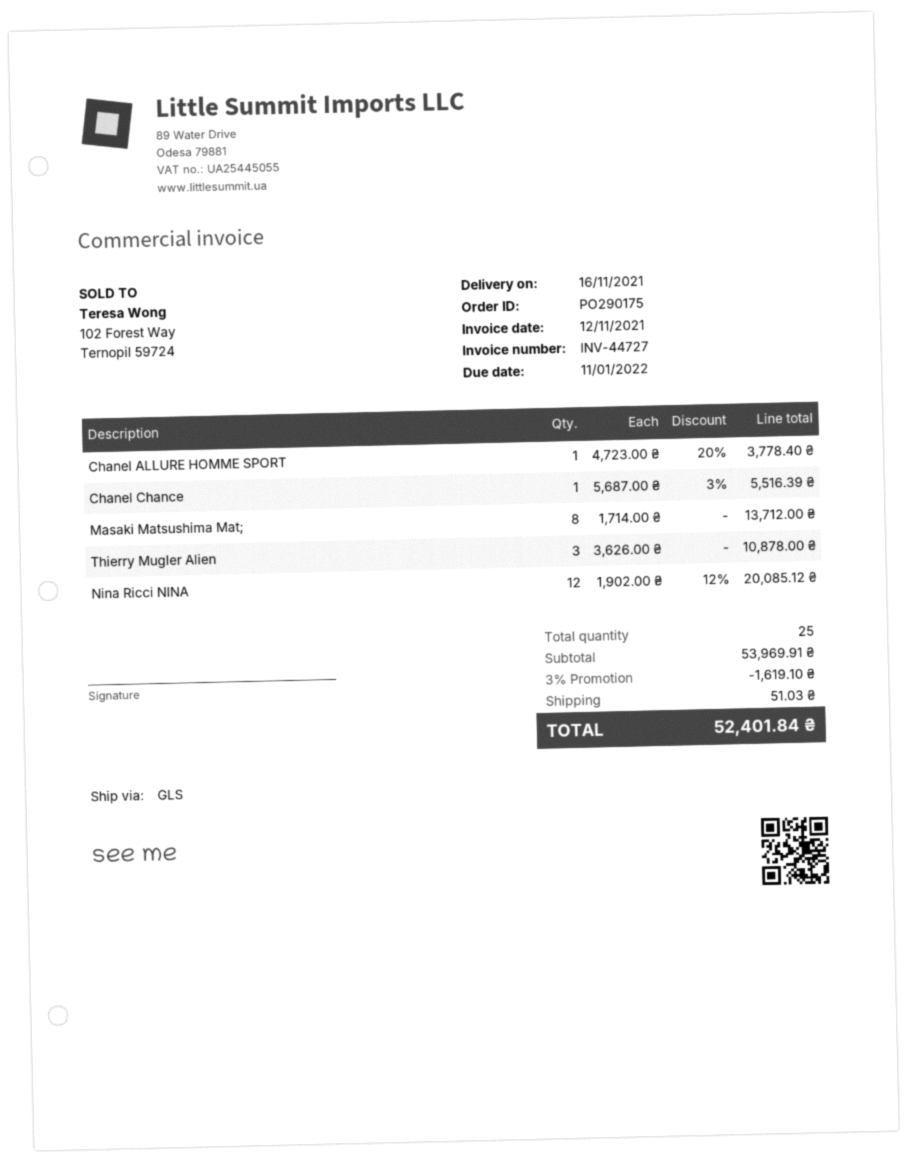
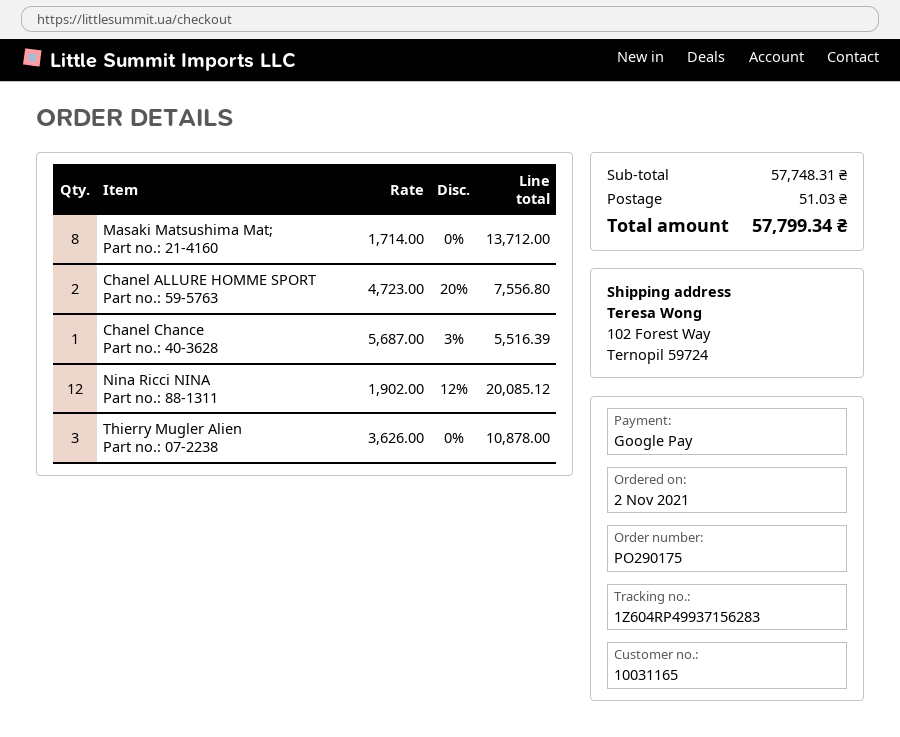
Chanel ALLURE HOMME SPORT: 1 x 4723.00 - 20% = 3778.40 -> 2 x 4723.00 - 20% = 7556.80
subtotal: 53969.91 -> 57748.31
discount: 3% = 1619.10 -> none
total: 52401.84 -> 57799.34

